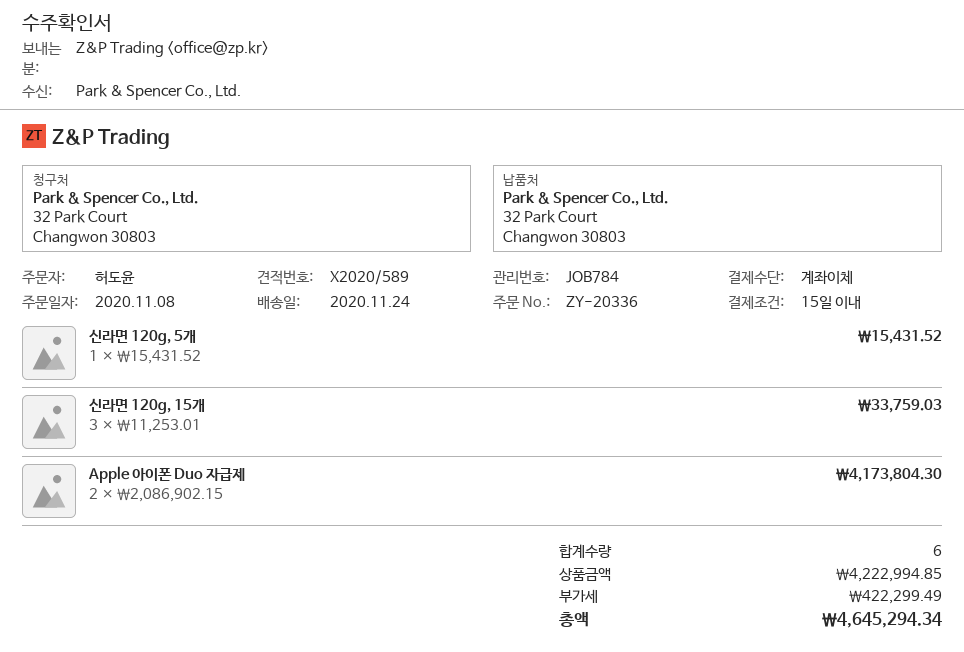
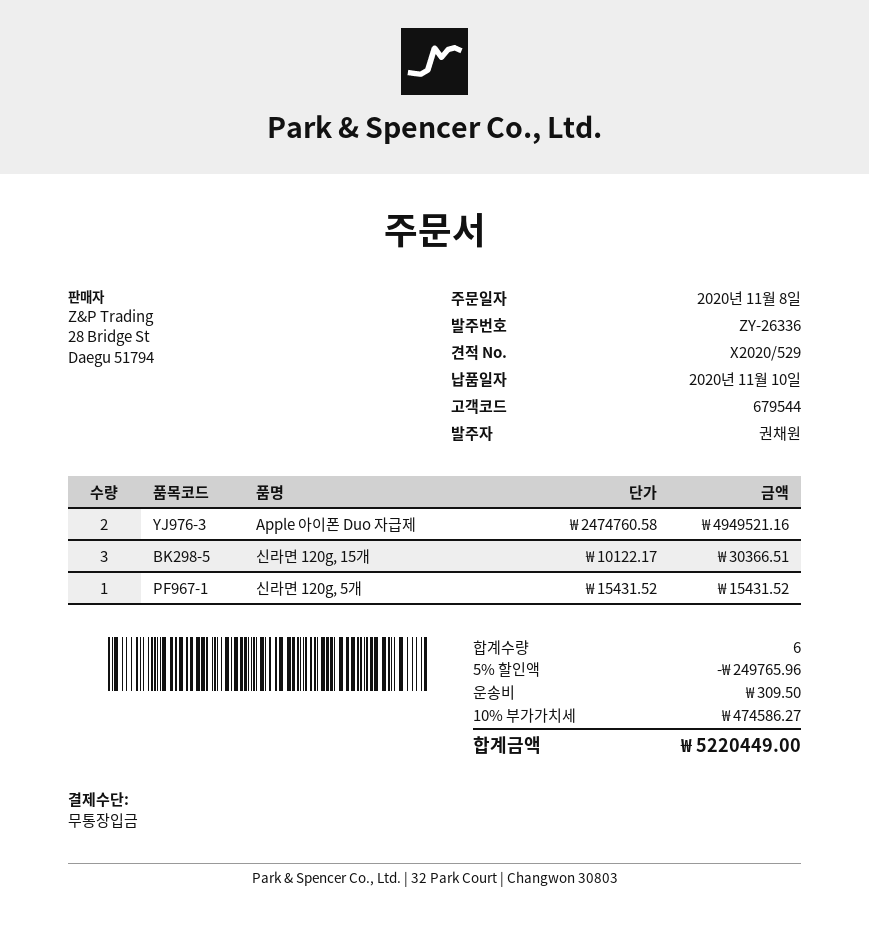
quote number: X2020/589 -> X2020/529
order number: ZY-20336 -> ZY-26336
delivery date: 2020-11-24 -> 2020-11-10
ordered by: 허도윤 -> 권채원
신라면 120g, 15개: 3 x 11253.01 = 33759.03 -> 3 x 10122.17 = 30366.51
Apple 아이폰 Duo 자급제: 2 x 2086902.15 = 4173804.30 -> 2 x 2474760.58 = 4949521.16
discount: none -> 5% = 249765.96
shipping: none -> 309.50
tax: 422299.49 -> 474586.27
total: 4645294.34 -> 5220449.00

